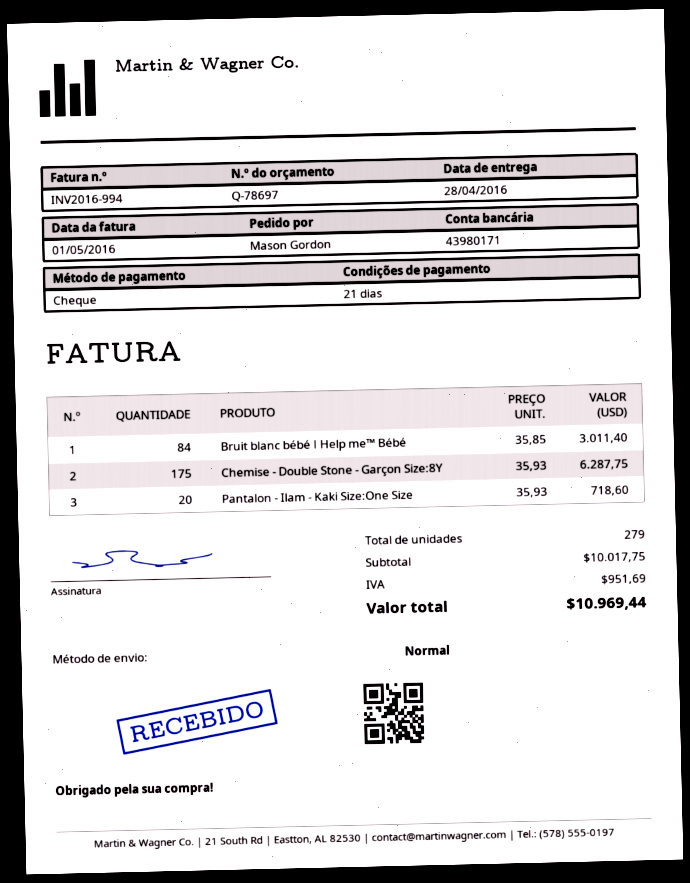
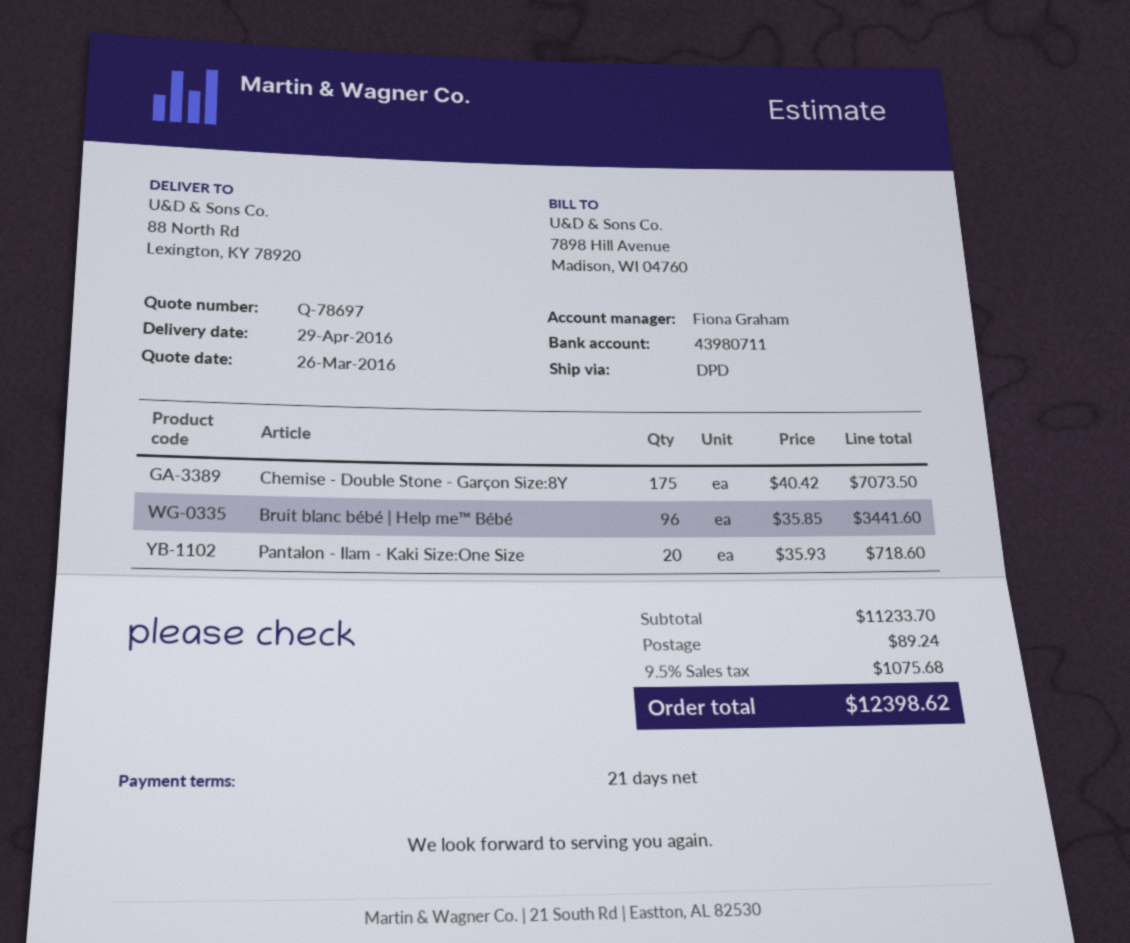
delivery date: 2016-04-28 -> 2016-04-29
bank account: 43980171 -> 43980711
shipping method: standard -> DPD
Bruit blanc bébé ǀ Help me™ Bébé: 84 x 35.85 = 3011.40 -> 96 x 35.85 = 3441.60
Chemise - Double Stone - Garçon Size:8Y: 175 x 35.93 = 6287.75 -> 175 x 40.42 = 7073.50
subtotal: 10017.75 -> 11233.70
shipping: none -> 89.24
tax: 951.69 -> 1075.68
total: 10969.44 -> 12398.62

